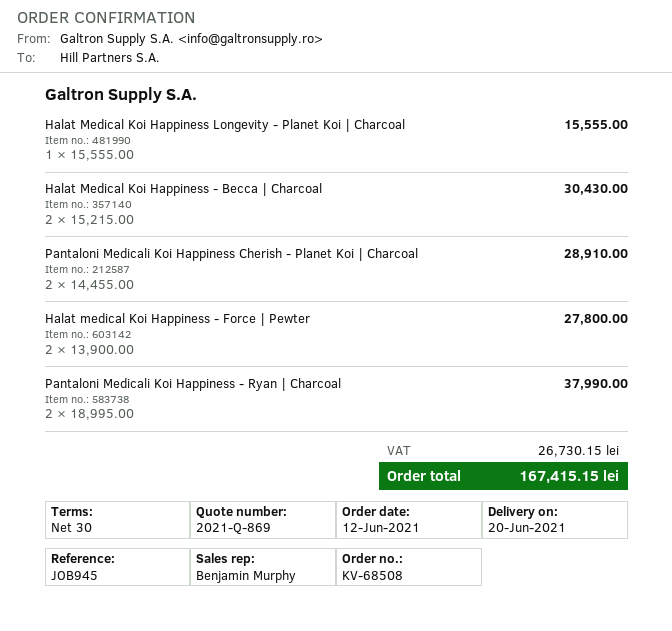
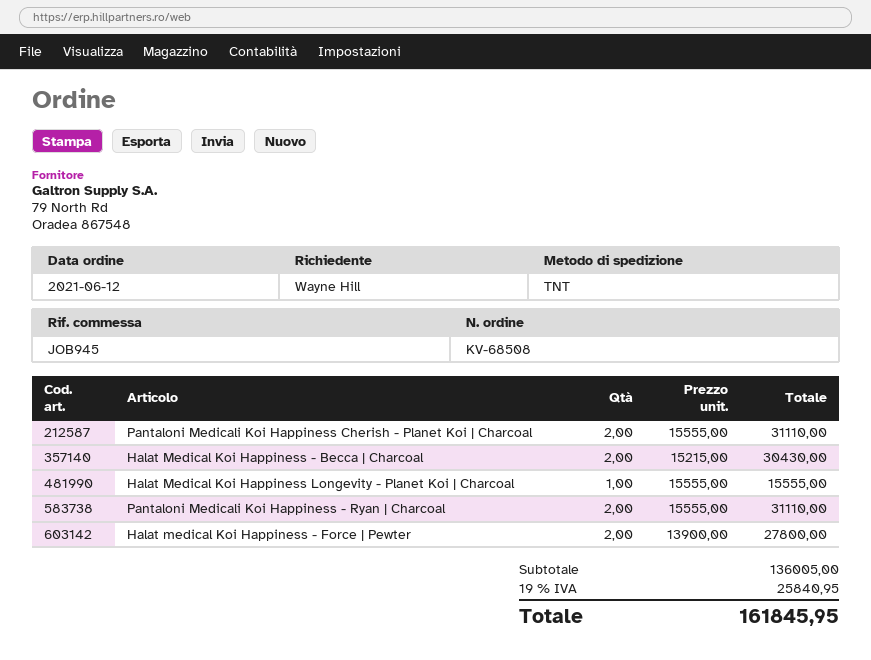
Pantaloni Medicali Koi Happiness Cherish - Planet Koi | Charcoal: 2 x 14455.00 = 28910.00 -> 2 x 15555.00 = 31110.00
Pantaloni Medicali Koi Happiness - Ryan | Charcoal: 2 x 18995.00 = 37990.00 -> 2 x 15555.00 = 31110.00
tax: 26730.15 -> 25840.95
total: 167415.15 -> 161845.95

